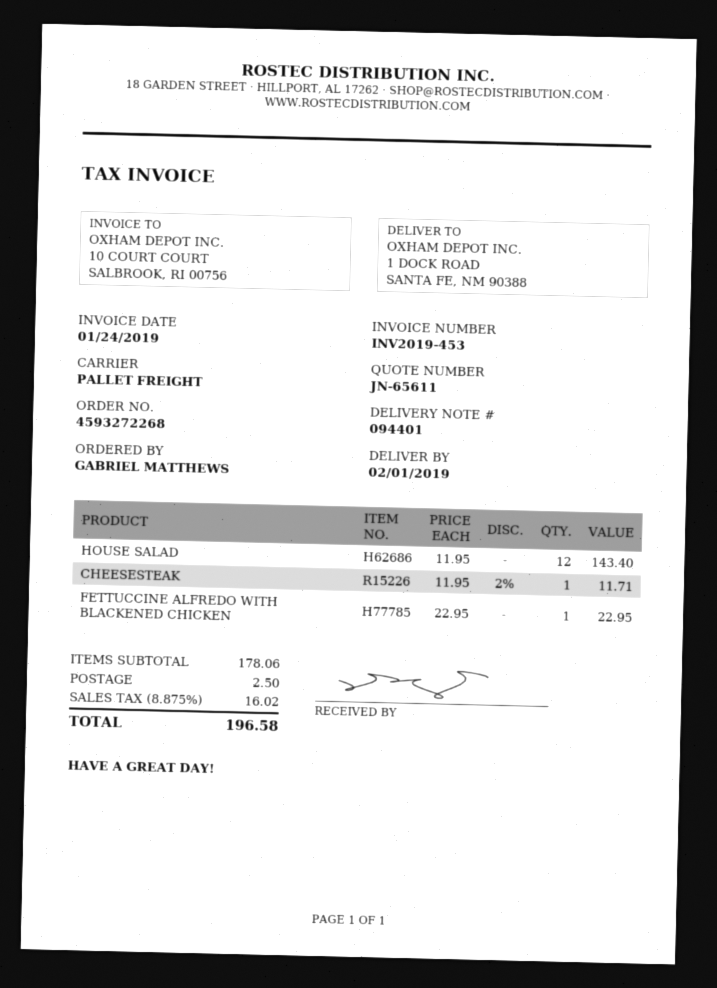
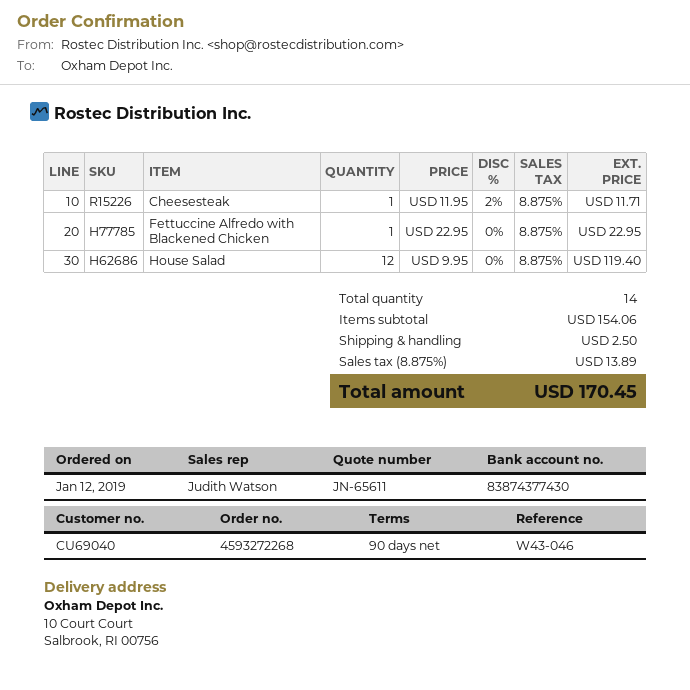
ship to: 1 DOCK ROAD, SANTA FE, NM 90388 -> 10 Court Court, Salbrook, RI 00756
HOUSE SALAD: 12 x 11.95 = 143.40 -> 12 x 9.95 = 119.40
subtotal: 178.06 -> 154.06
tax: 8.875% = 16.02 -> 8.875% = 13.89
total: 196.58 -> 170.45

